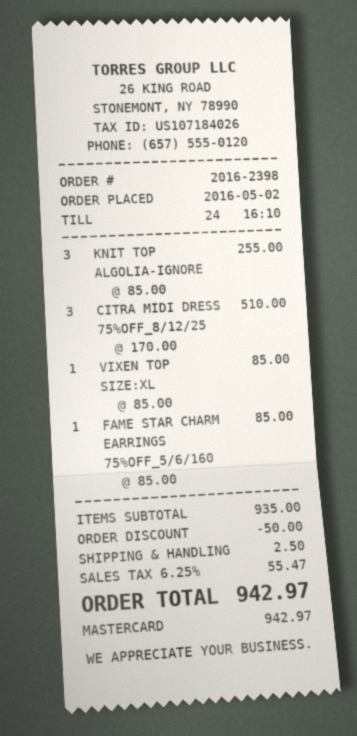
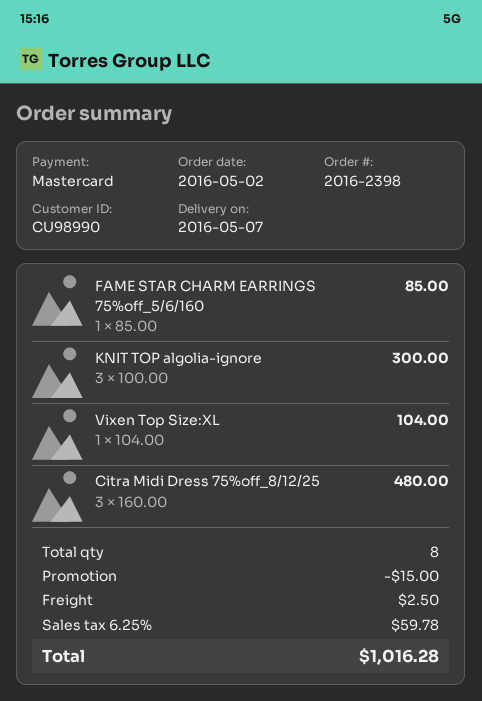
KNIT TOP ALGOLIA-IGNORE: 3 x 85.00 = 255.00 -> 3 x 100.00 = 300.00
CITRA MIDI DRESS 75%OFF_8/12/25: 3 x 170.00 = 510.00 -> 3 x 160.00 = 480.00
VIXEN TOP SIZE:XL: 1 x 85.00 = 85.00 -> 1 x 104.00 = 104.00
discount: 50.00 -> 15.00
tax: 6.25% = 55.47 -> 6.25% = 59.78
total: 942.97 -> 1016.28

